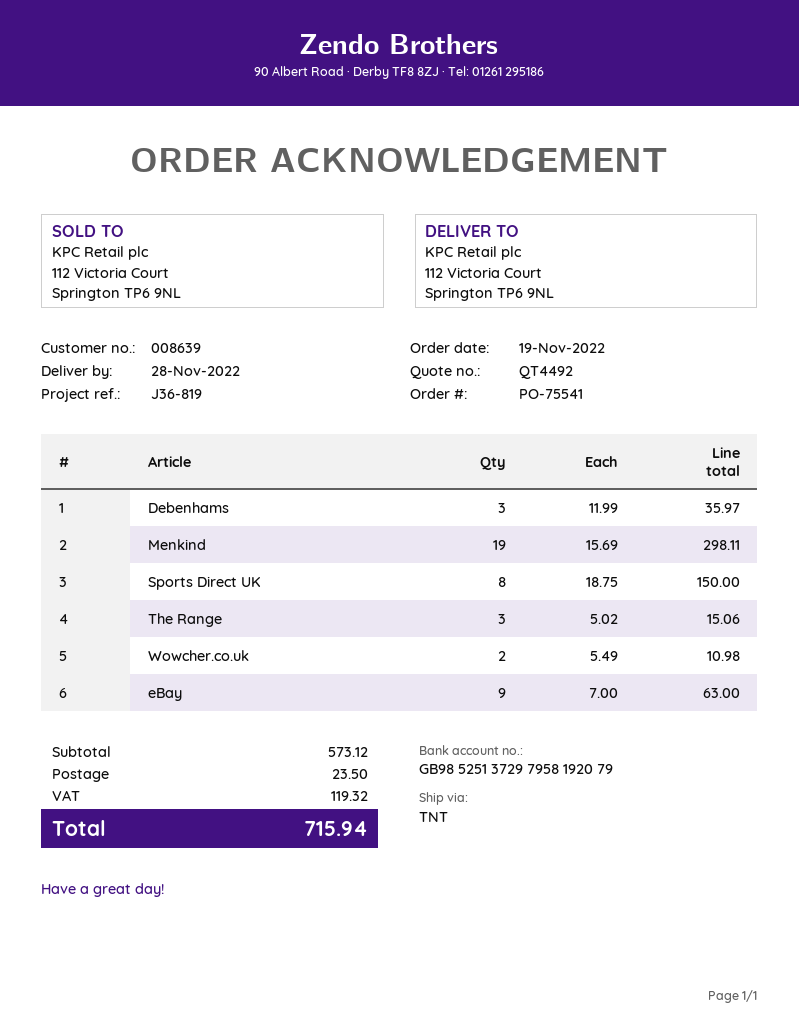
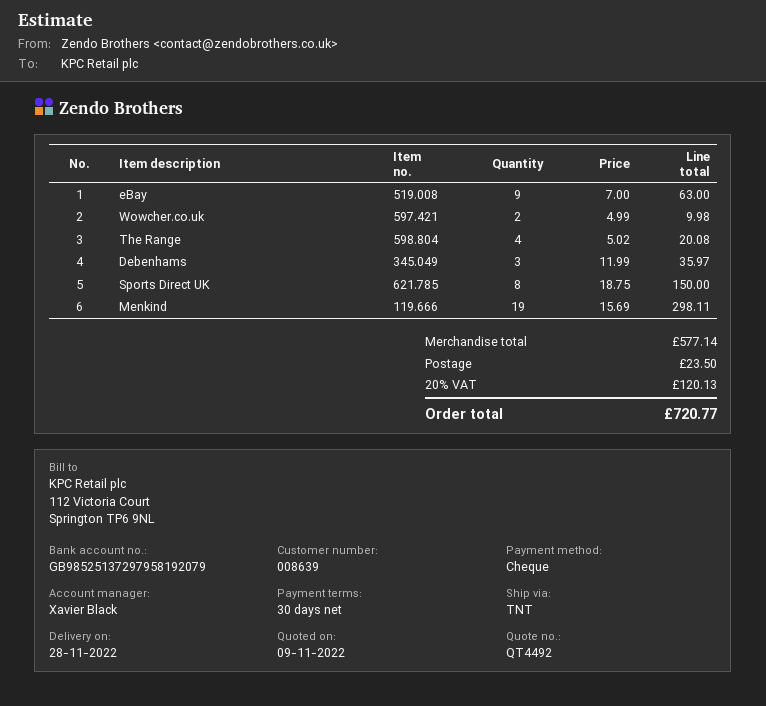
The Range: 3 x 5.02 = 15.06 -> 4 x 5.02 = 20.08
Wowcher.co.uk: 2 x 5.49 = 10.98 -> 2 x 4.99 = 9.98
subtotal: 573.12 -> 577.14
tax: 119.32 -> 120.13
total: 715.94 -> 720.77

